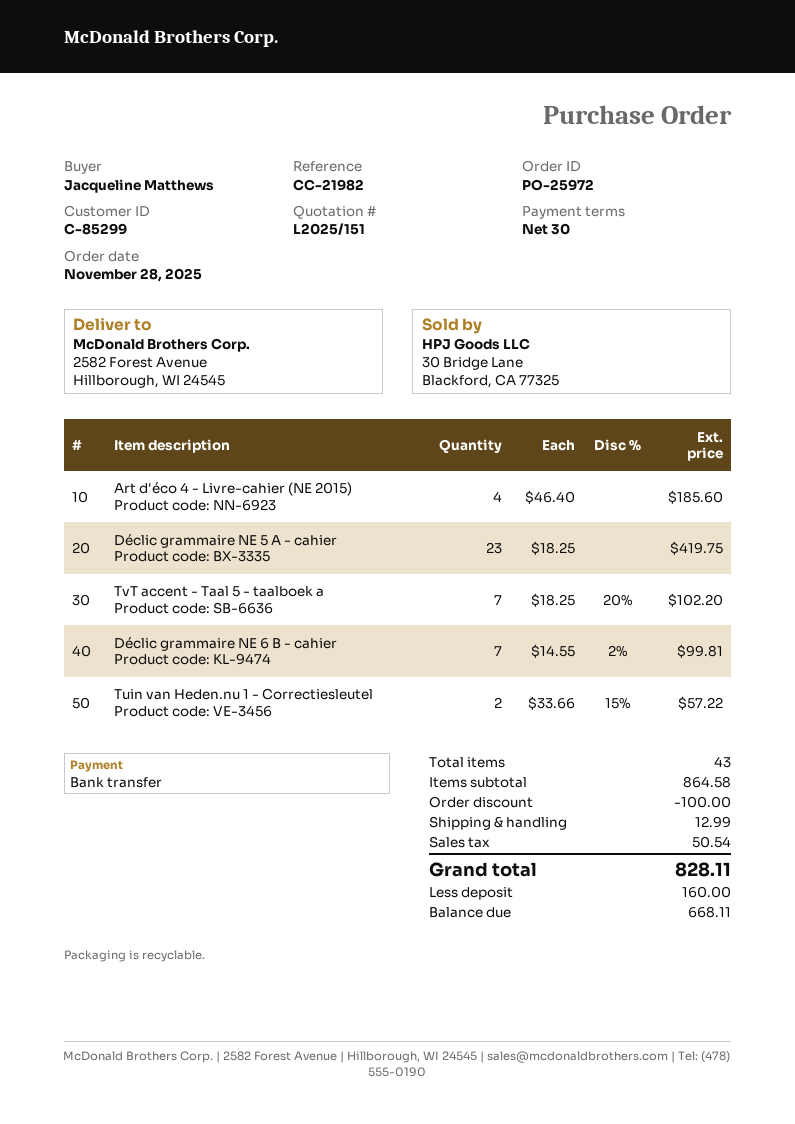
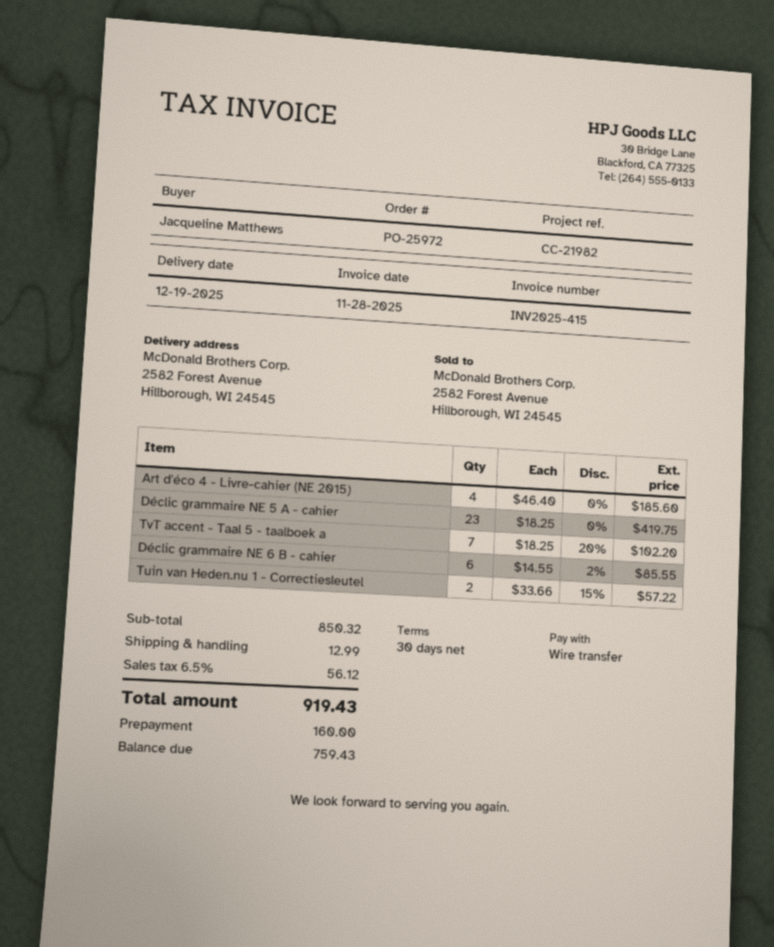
Déclic grammaire NE 6 B - cahier: 7 x 14.55 - 2% = 99.81 -> 6 x 14.55 - 2% = 85.55
subtotal: 864.58 -> 850.32
discount: 100.00 -> none
tax: 50.54 -> 56.12
total: 828.11 -> 919.43
balance: 668.11 -> 759.43

